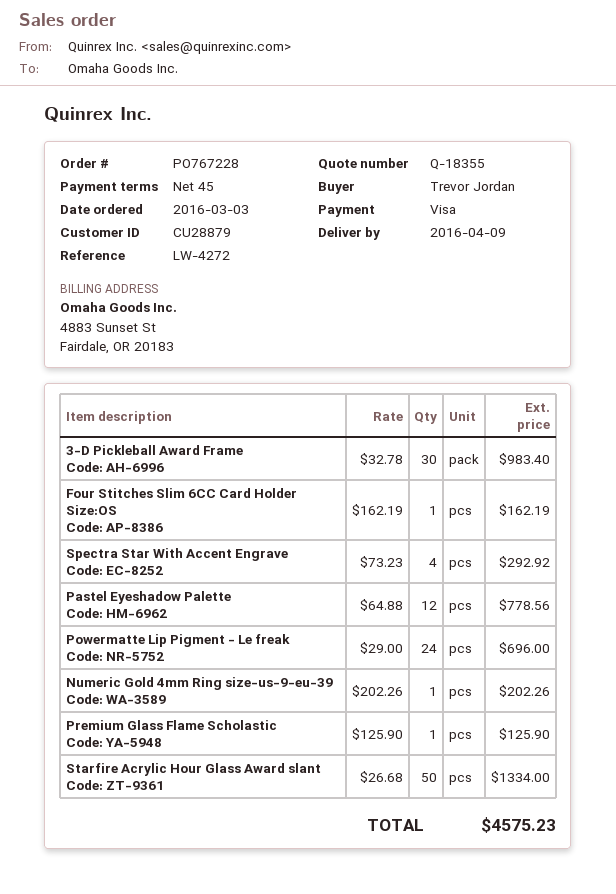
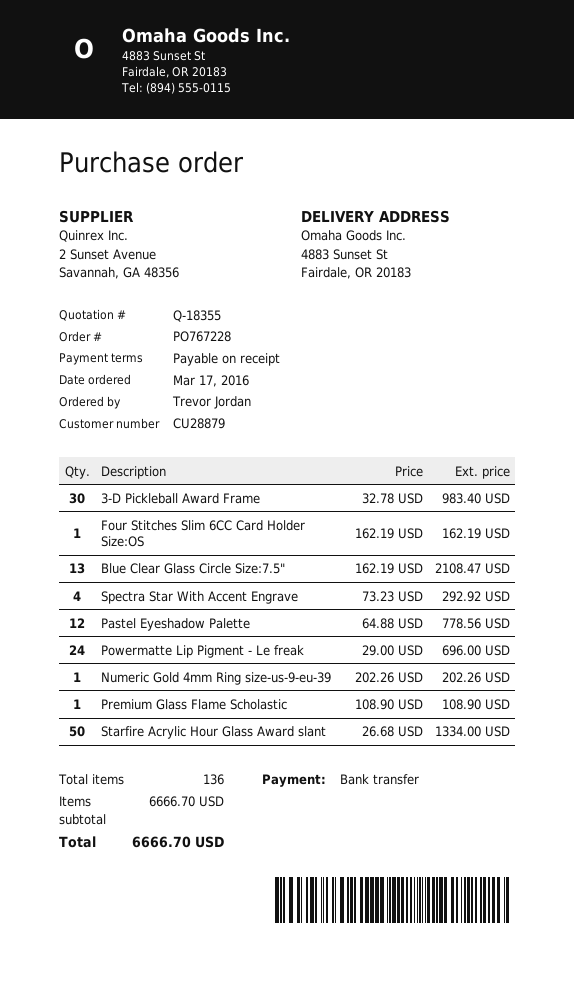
order date: 2016-03-03 -> 2016-03-17
payment terms: 45 days -> on receipt
payment method: Visa -> bank transfer
Premium Glass Flame Scholastic: 1 x 125.90 = 125.90 -> 1 x 108.90 = 108.90
Blue Clear Glass Circle Size:7.5": none -> 13 x 162.19 = 2108.47
total: 4575.23 -> 6666.70

